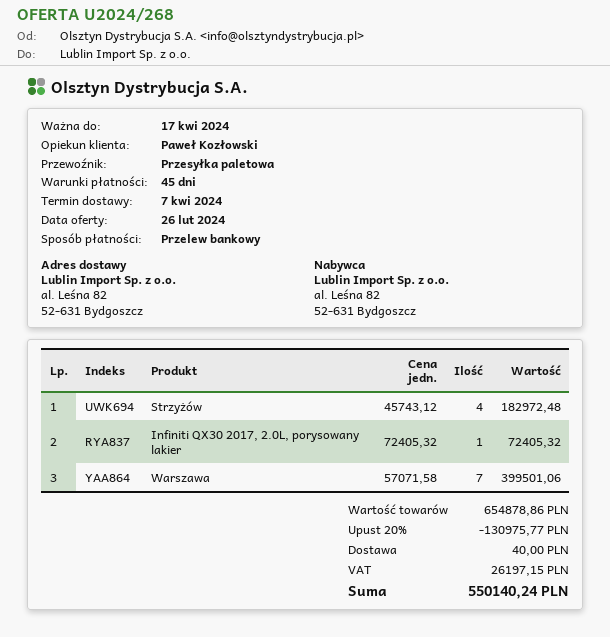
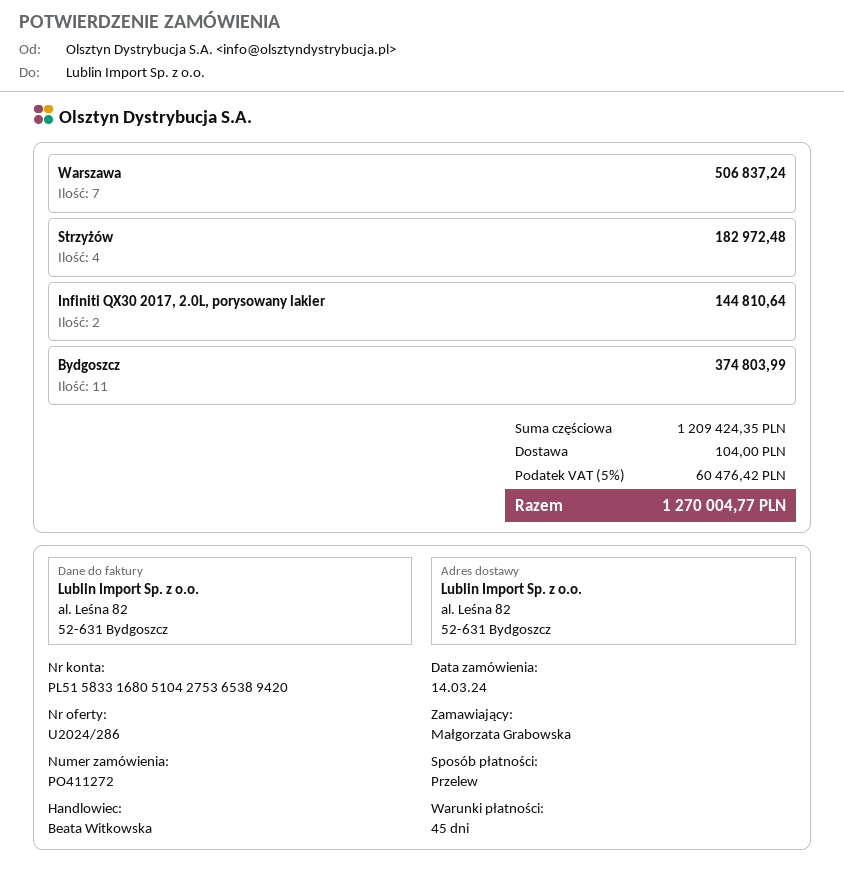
quote number: U2024/268 -> U2024/286
sales rep: Paweł Kozłowski -> Beata Witkowska
Infiniti QX30 2017, 2.0L, porysowany lakier: 1 for 72405.32 -> 2 for 144810.64
Warszawa: 7 for 399501.06 -> 7 for 506837.24
Bydgoszcz: none -> 11 for 374803.99
subtotal: 654878.86 -> 1209424.35
discount: 20% = 130975.77 -> none
shipping: 40.00 -> 104.00
tax: 26197.15 -> 60476.42
total: 550140.24 -> 1270004.77

